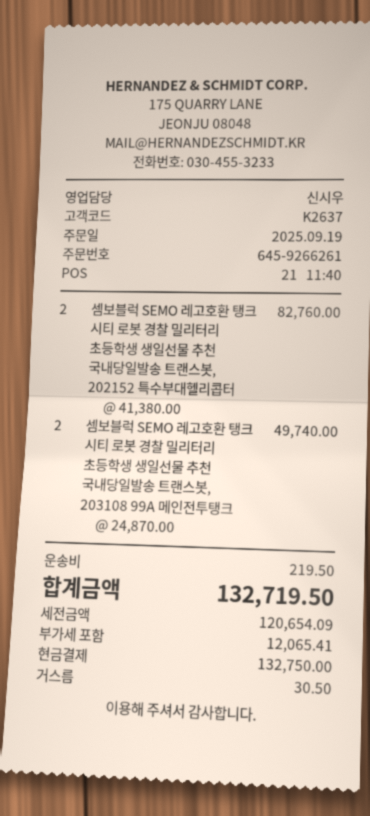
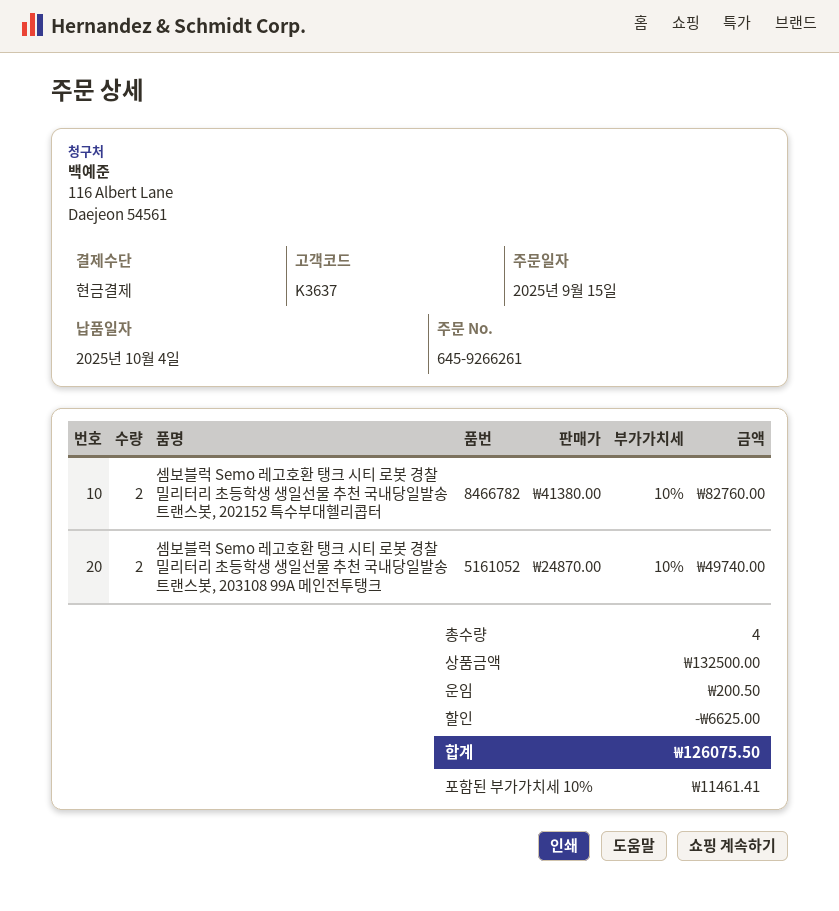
order date: 2025-09-19 -> 2025-09-15
customer number: K2637 -> K3637
discount: none -> 6625.00
shipping: 219.50 -> 200.50
tax: 12065.41 -> 11461.41
total: 132719.50 -> 126075.50

